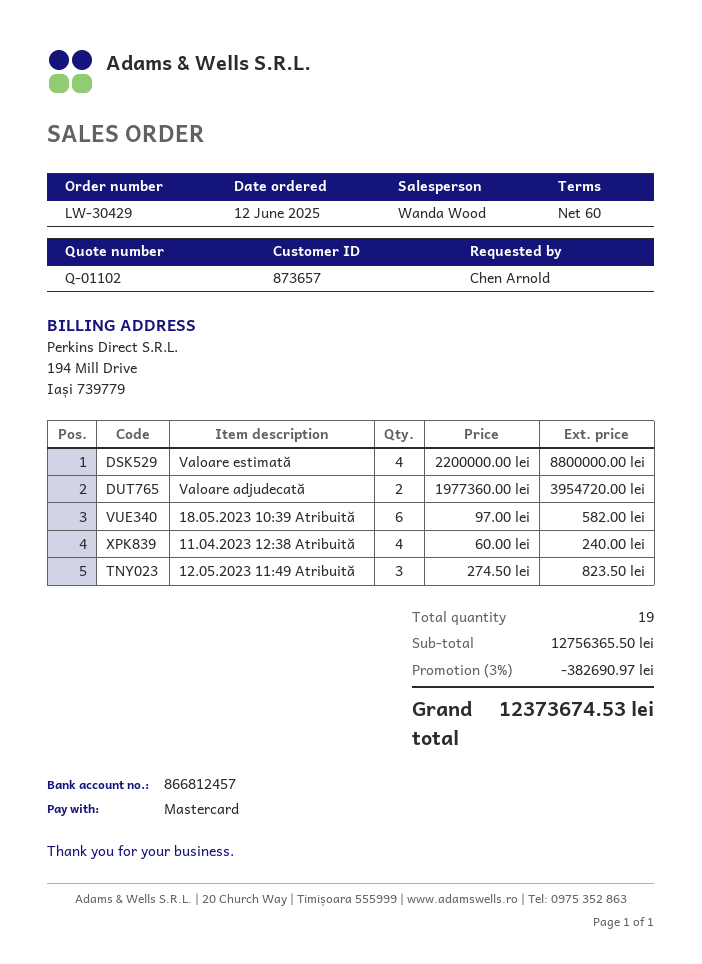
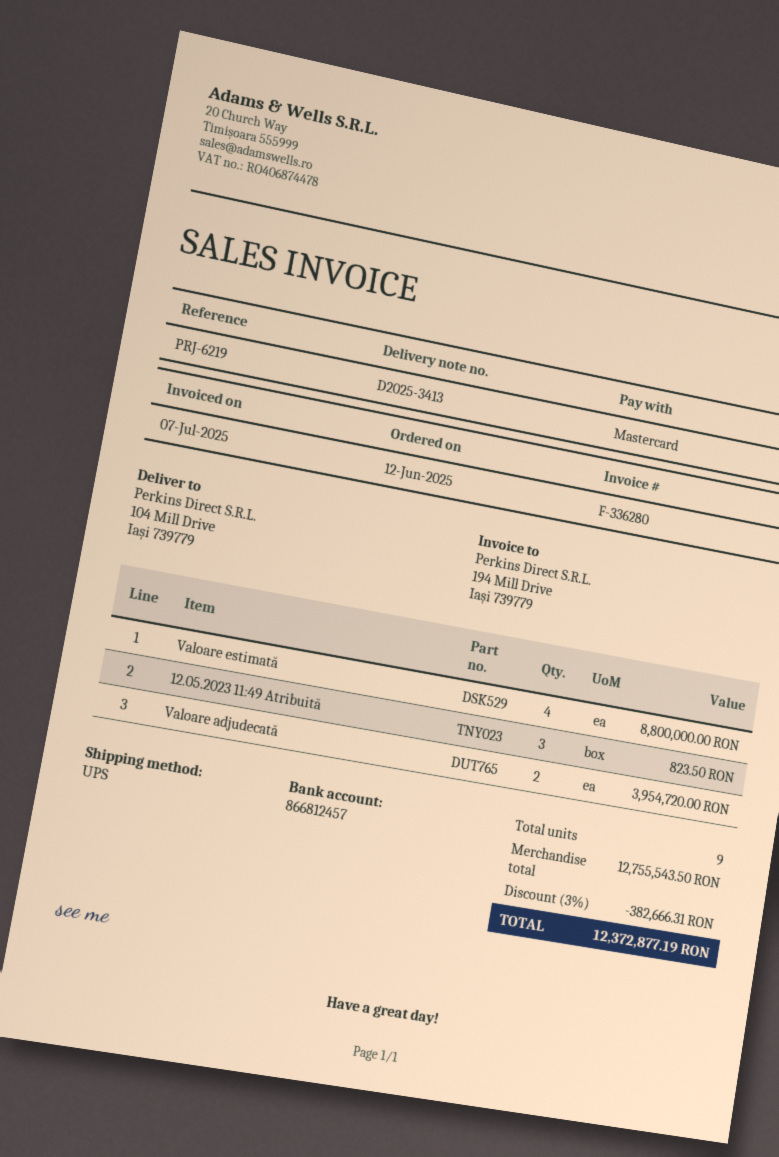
18.05.2023 10:39 Atribuită: 6 for 582.00 -> none
11.04.2023 12:38 Atribuită: 4 for 240.00 -> none
total quantity: 19 -> 9
subtotal: 12756365.50 -> 12755543.50
discount: 3% = 382690.97 -> 3% = 382666.31
total: 12373674.53 -> 12372877.19

